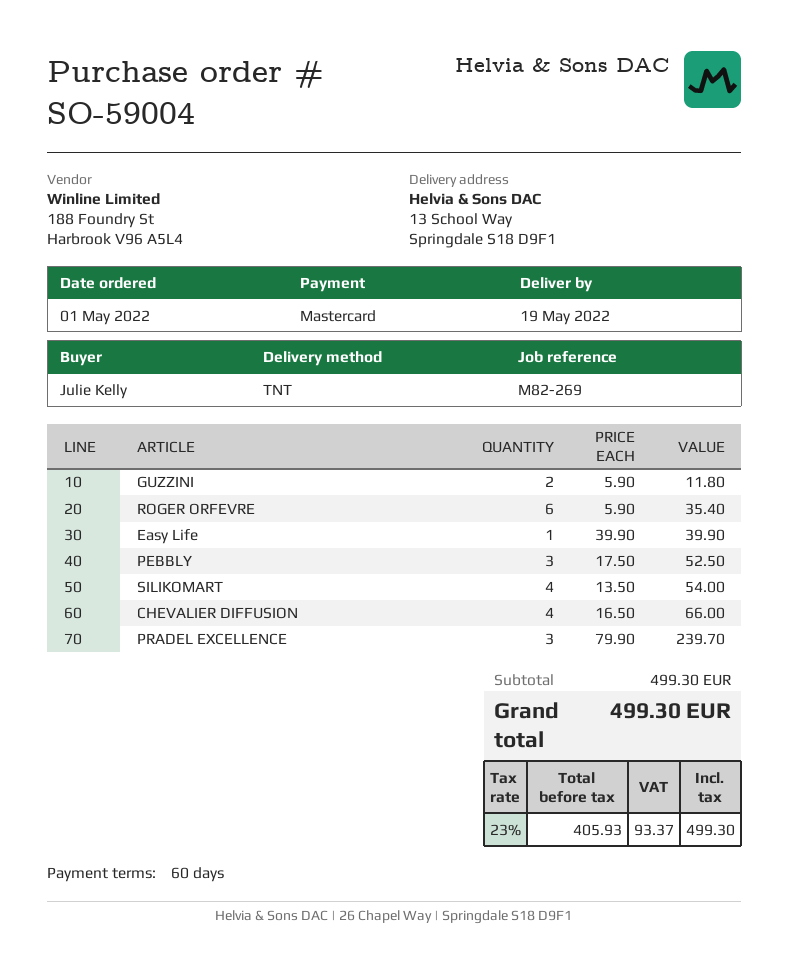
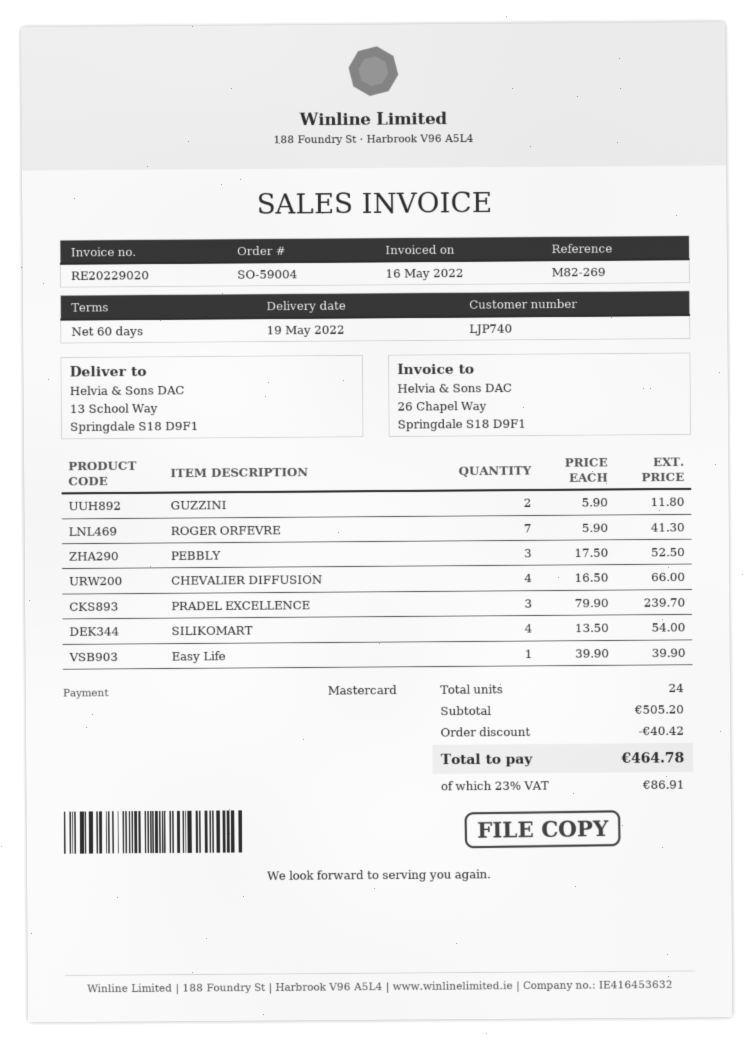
ROGER ORFEVRE: 6 x 5.90 = 35.40 -> 7 x 5.90 = 41.30
subtotal: 499.30 -> 505.20
discount: none -> 40.42
tax: 23% = 93.37 -> 23% = 86.91
total: 499.30 -> 464.78

